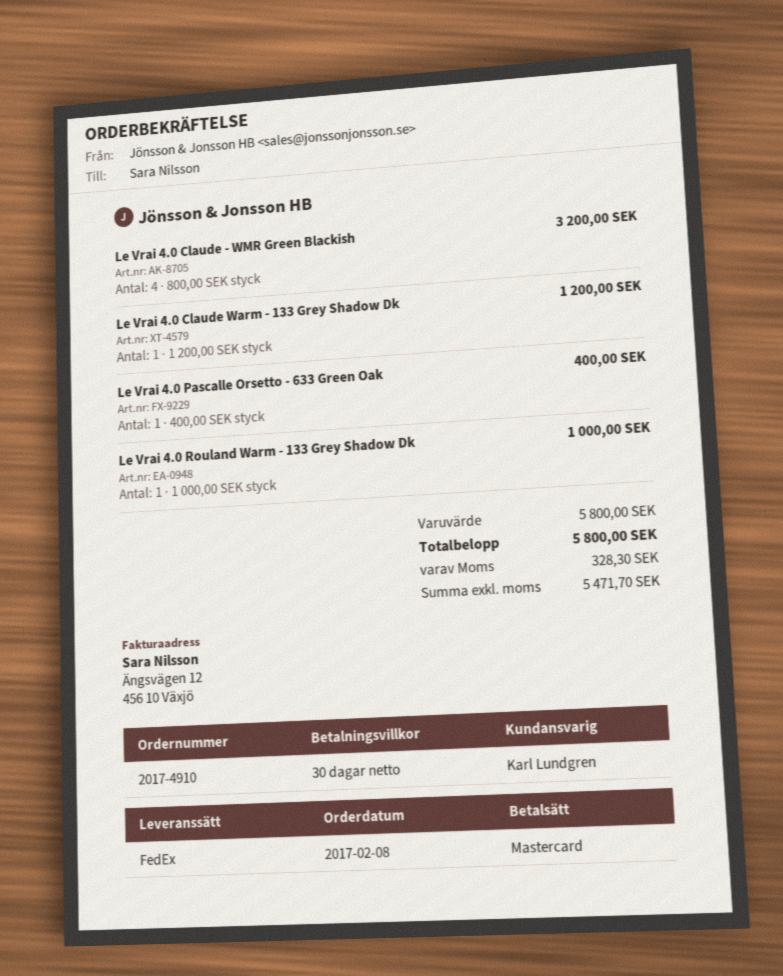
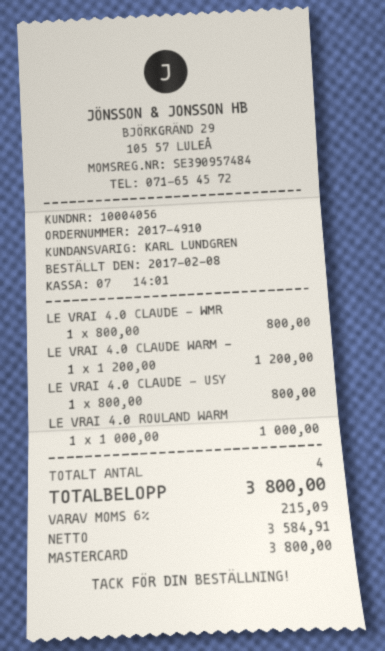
Le Vrai 4.0 Claude - WMR Green Blackish: 4 x 800.00 = 3200.00 -> 1 x 800.00 = 800.00
Le Vrai 4.0 Pascalle Orsetto - 633 Green Oak: 1 x 400.00 = 400.00 -> none
LE VRAI 4.0 CLAUDE - USY: none -> 1 x 800.00 = 800.00
net: 5471.70 -> 3584.91
tax: 328.30 -> 215.09
total: 5800.00 -> 3800.00

